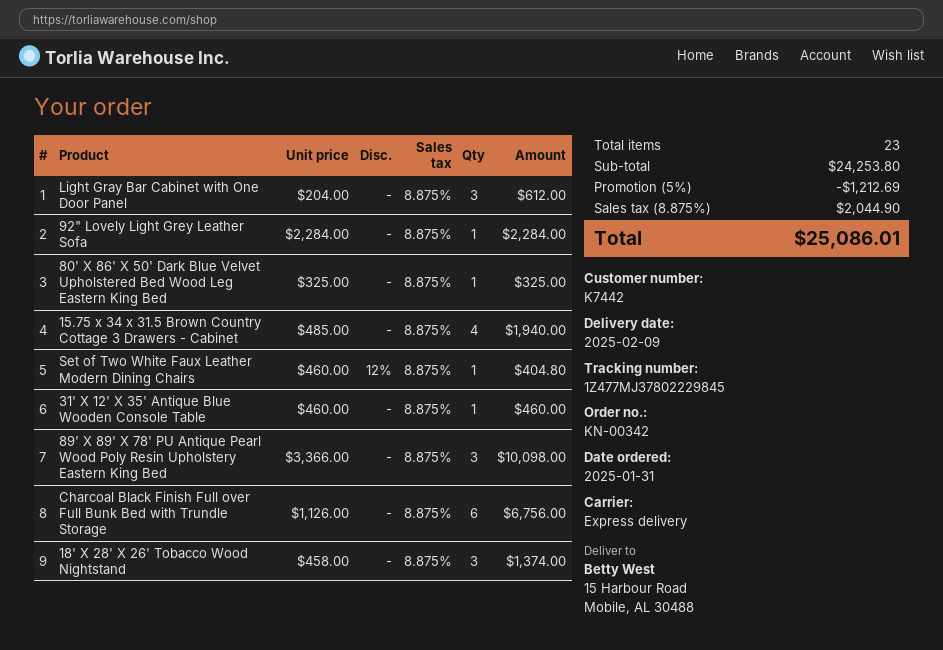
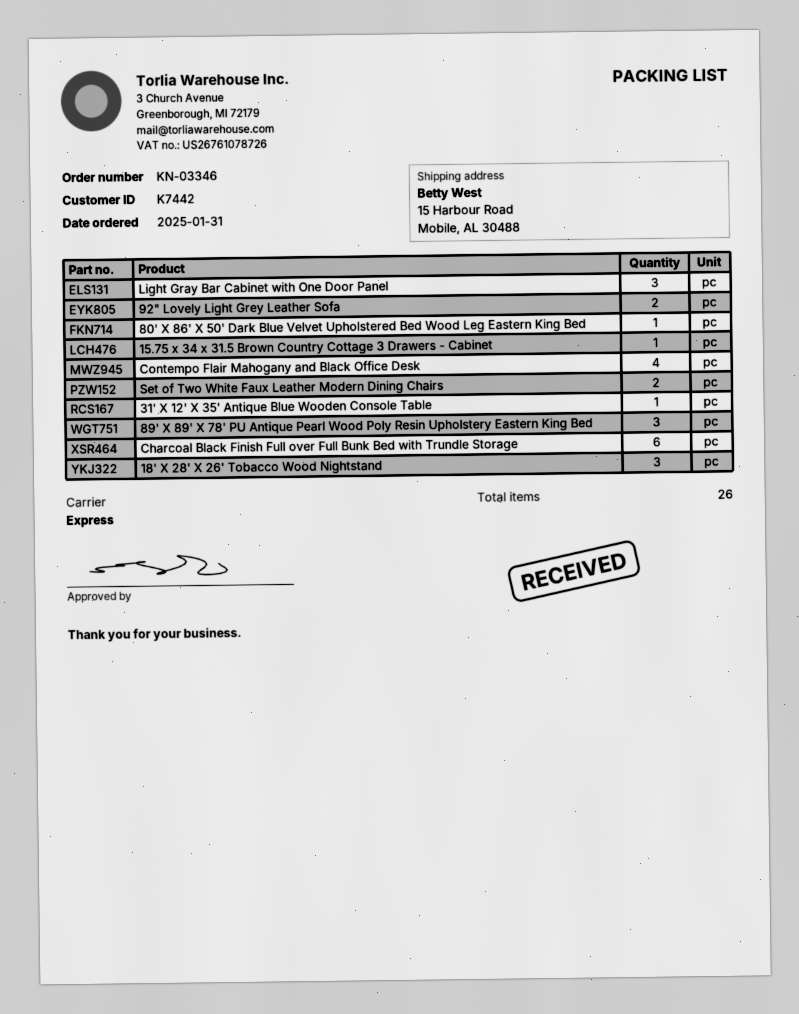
order number: KN-00342 -> KN-03346
92" Lovely Light Grey Leather Sofa: 1 -> 2
15.75 x 34 x 31.5 Brown Country Cottage 3 Drawers - Cabinet: 4 -> 1
Set of Two White Faux Leather Modern Dining Chairs: 1 -> 2
Contempo Flair Mahogany and Black Office Desk: none -> 4
total quantity: 23 -> 26

